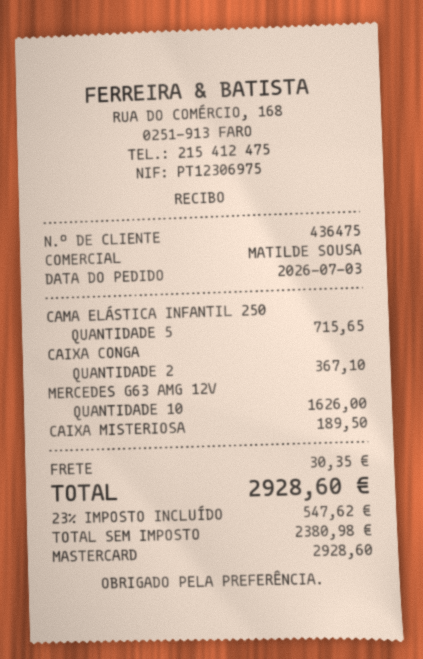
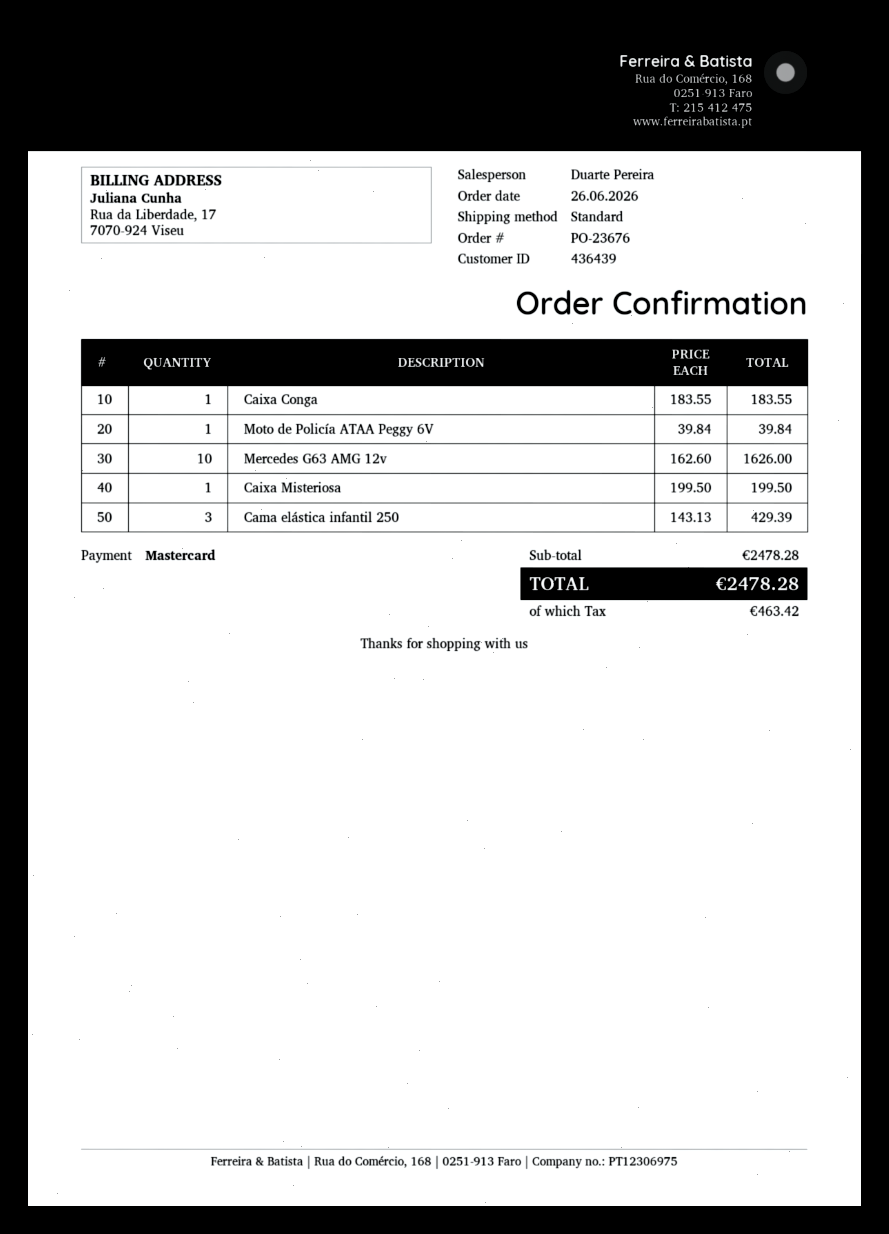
order date: 2026-07-03 -> 2026-06-26
customer number: 436475 -> 436439
sales rep: MATILDE SOUSA -> Duarte Pereira
CAMA ELÁSTICA INFANTIL 250: 5 for 715.65 -> 3 for 429.39
CAIXA CONGA: 2 for 367.10 -> 1 for 183.55
CAIXA MISTERIOSA: 1 for 189.50 -> 1 for 199.50
Moto de Policía ATAA Peggy 6V: none -> 1 for 39.84
shipping: 30.35 -> none
tax: 547.62 -> 463.42
total: 2928.60 -> 2478.28

